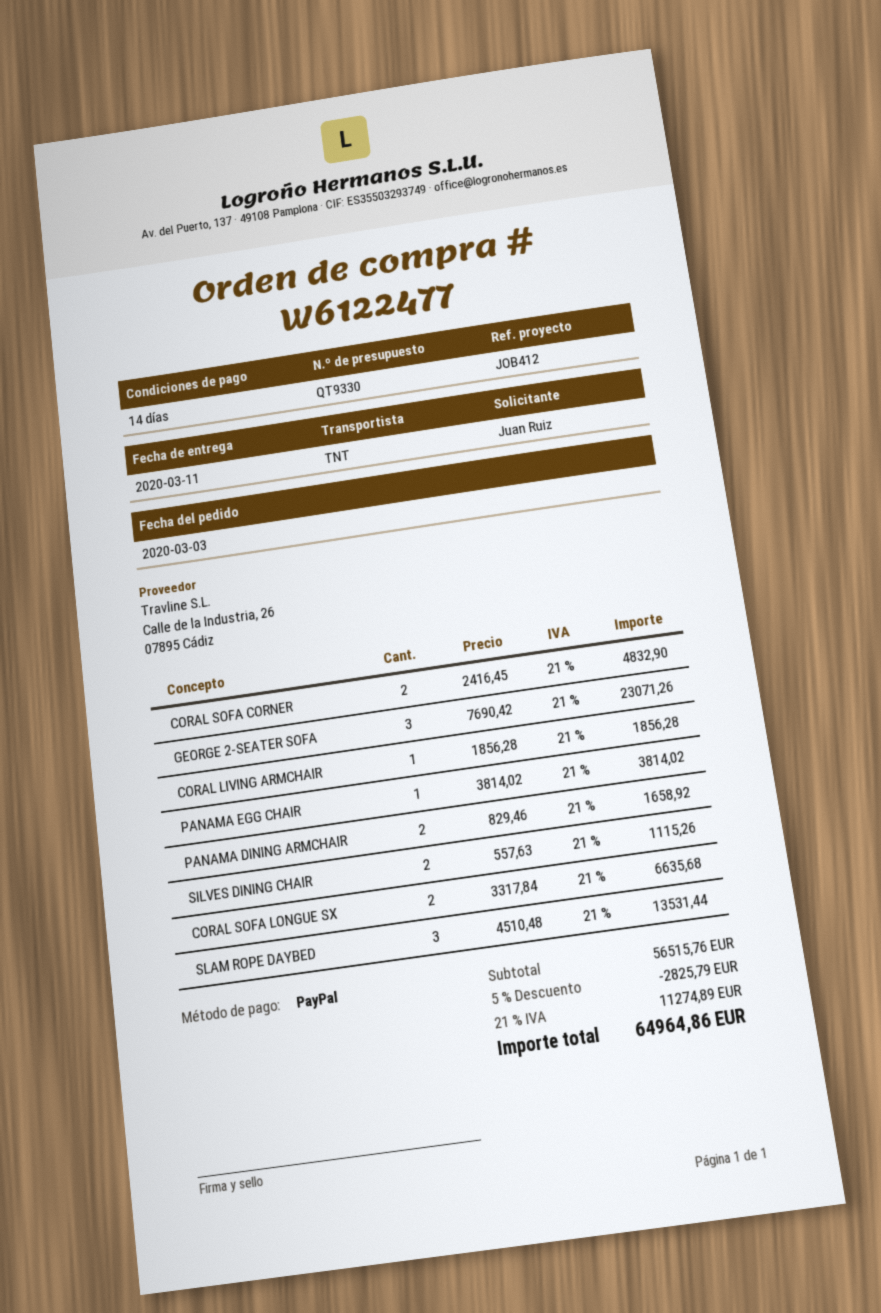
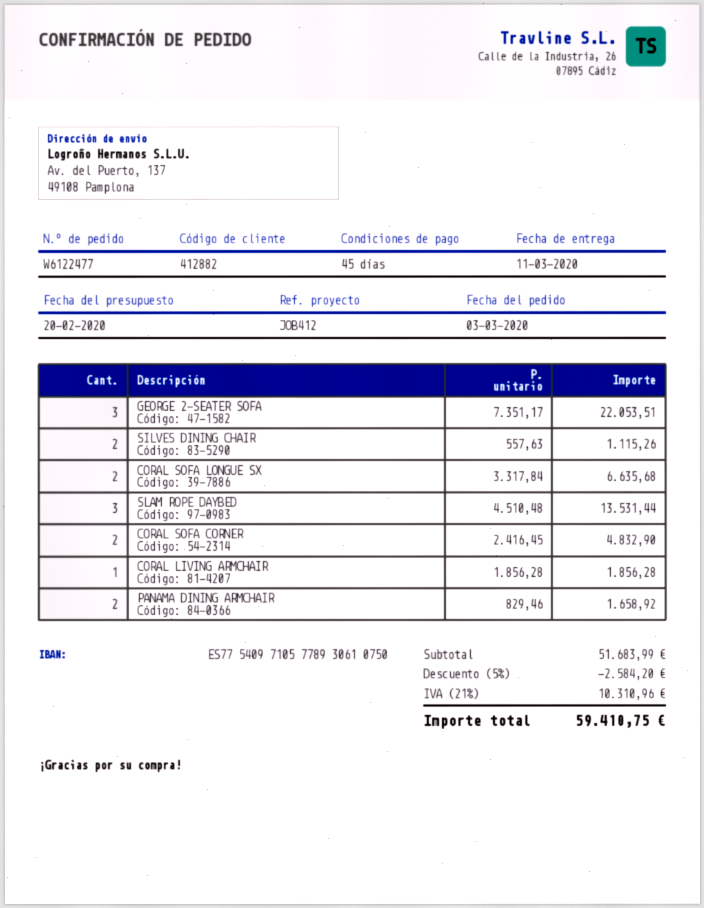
payment terms: 14 days -> 45 days
GEORGE 2-SEATER SOFA: 3 x 7690.42 = 23071.26 -> 3 x 7351.17 = 22053.51
PANAMA EGG CHAIR: 1 x 3814.02 = 3814.02 -> none
subtotal: 56515.76 -> 51683.99
discount: 5% = 2825.79 -> 5% = 2584.20
tax: 21% = 11274.89 -> 21% = 10310.96
total: 64964.86 -> 59410.75

